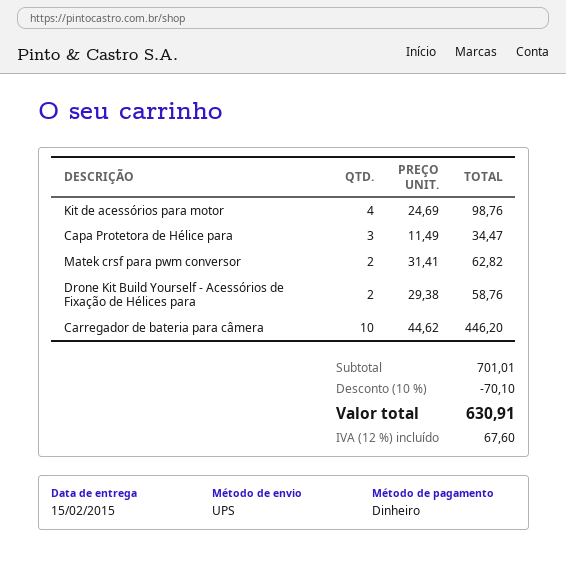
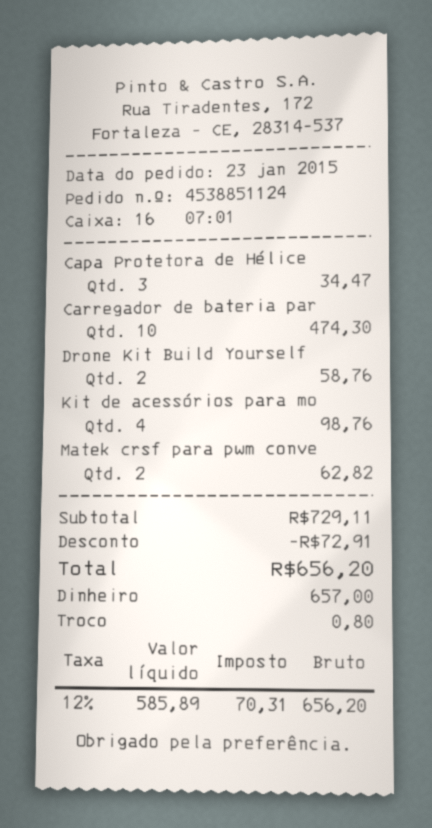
Carregador de bateria para câmera: 10 for 446.20 -> 10 for 474.30
subtotal: 701.01 -> 729.11
discount: 70.10 -> 72.91
tax: 12% = 67.60 -> 12% = 70.31
total: 630.91 -> 656.20

